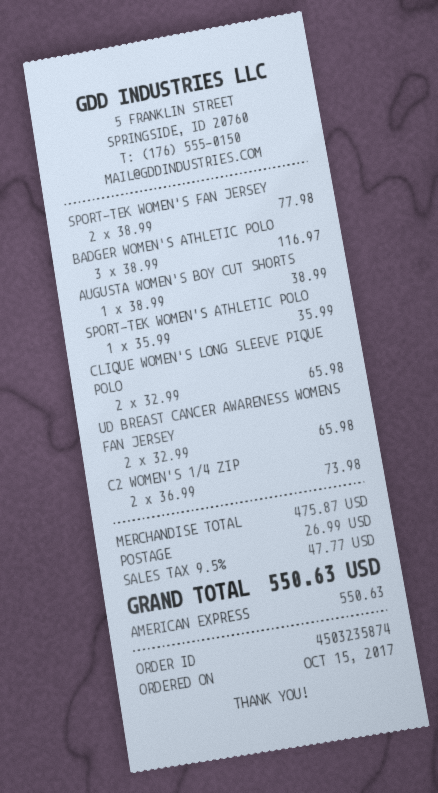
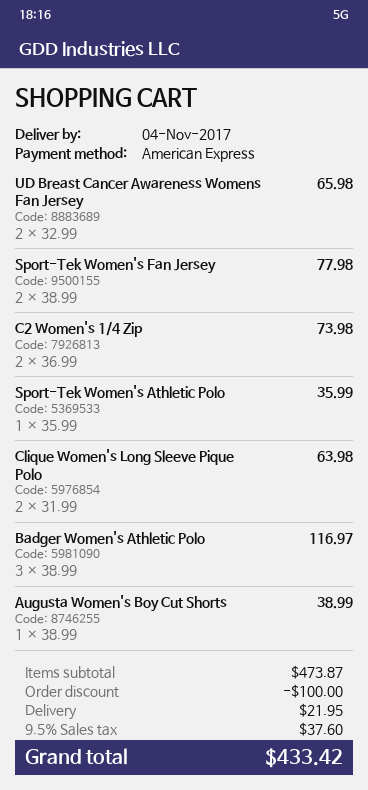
CLIQUE WOMEN'S LONG SLEEVE PIQUE POLO: 2 x 32.99 = 65.98 -> 2 x 31.99 = 63.98
subtotal: 475.87 -> 473.87
discount: none -> 100.00
shipping: 26.99 -> 21.95
tax: 9.5% = 47.77 -> 9.5% = 37.60
total: 550.63 -> 433.42

